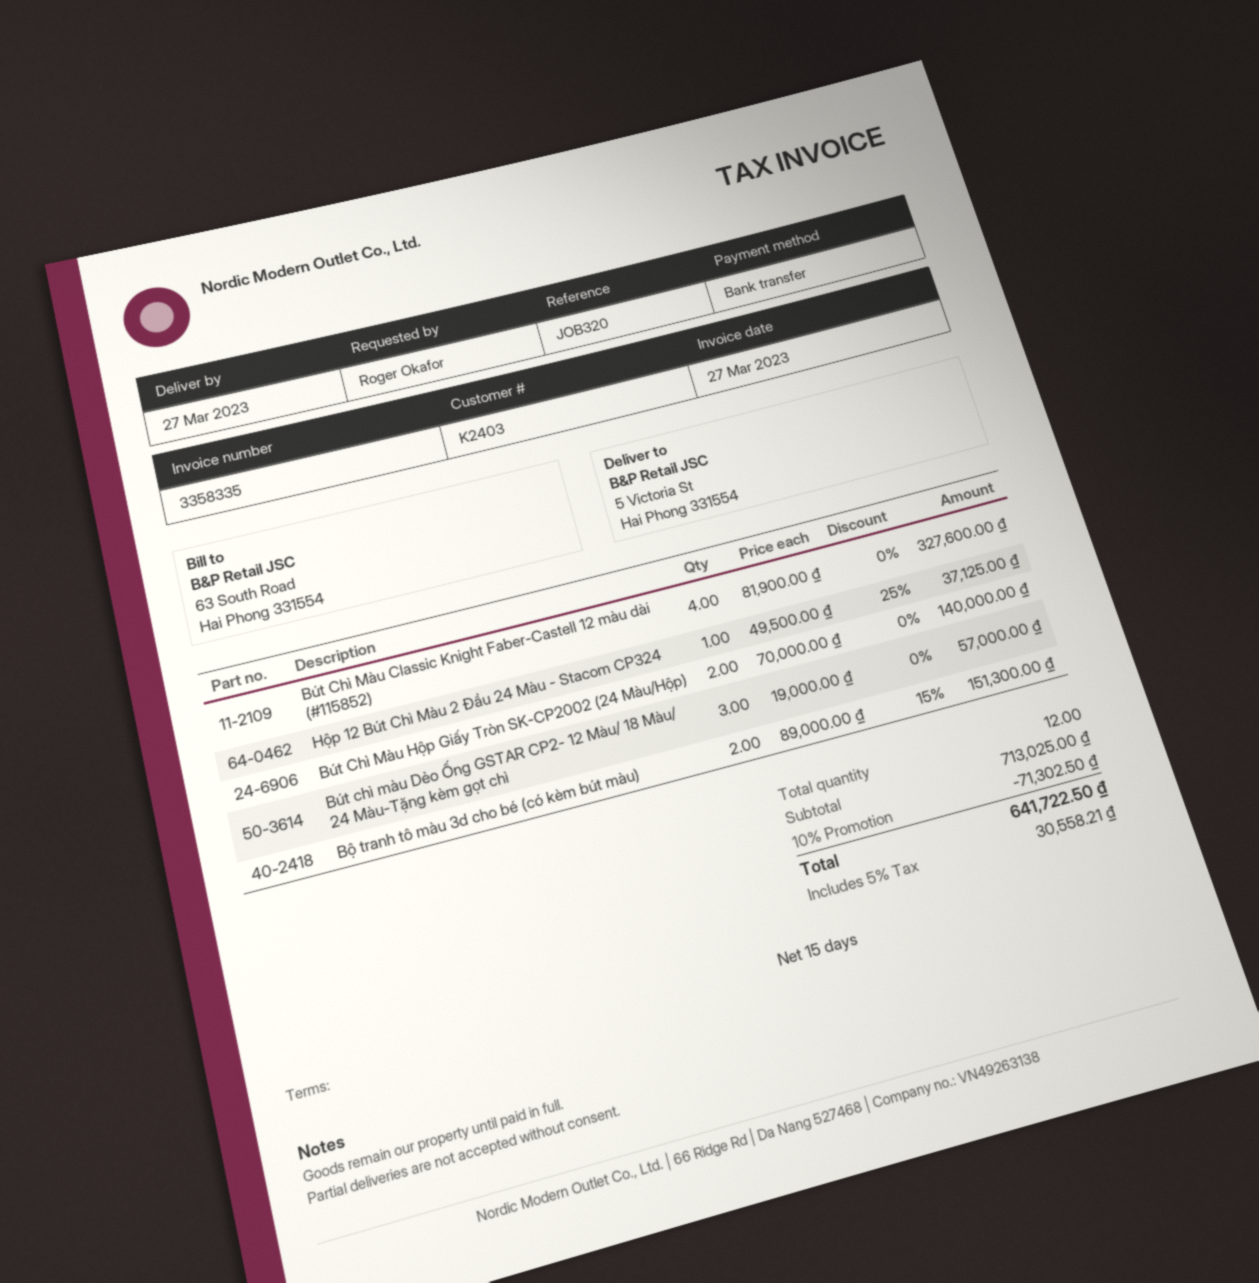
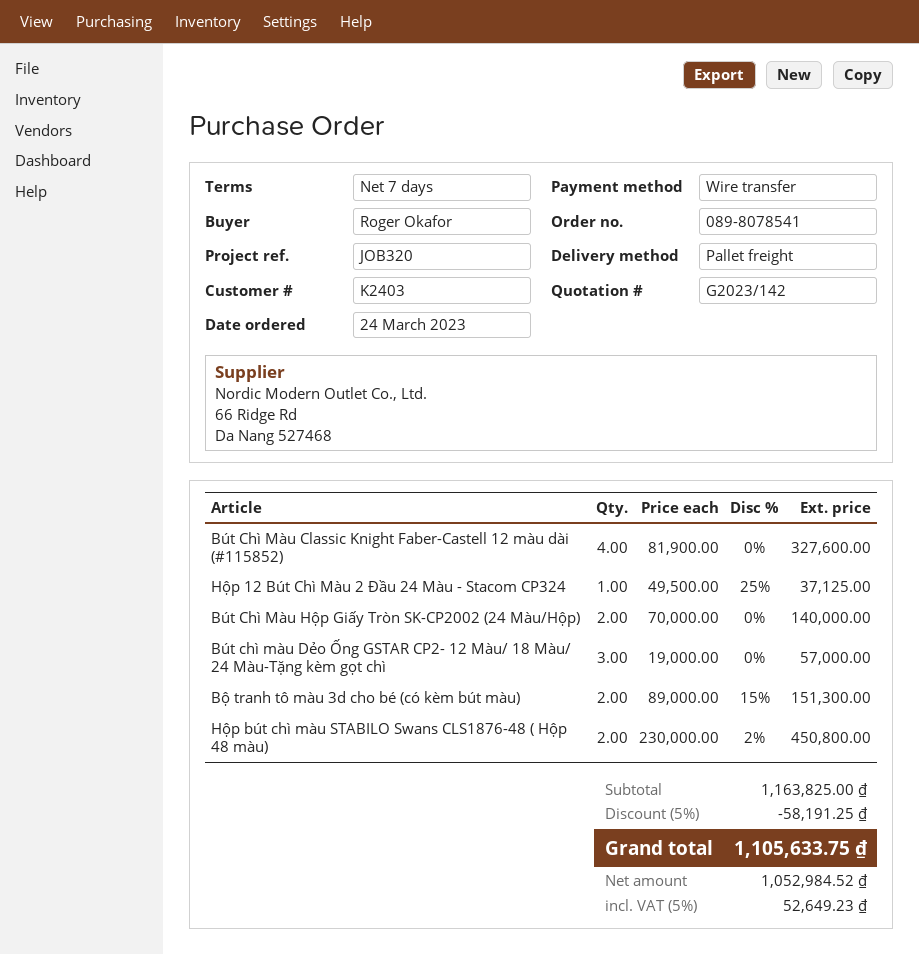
payment terms: 15 days -> 7 days
Hộp bút chì màu STABILO Swans CLS1876-48 ( Hộp 48 màu): none -> 2 x 230000.00 - 2% = 450800.00
subtotal: 713025.00 -> 1163825.00
discount: 10% = 71302.50 -> 5% = 58191.25
tax: 5% = 30558.21 -> 5% = 52649.23
total: 641722.50 -> 1105633.75

